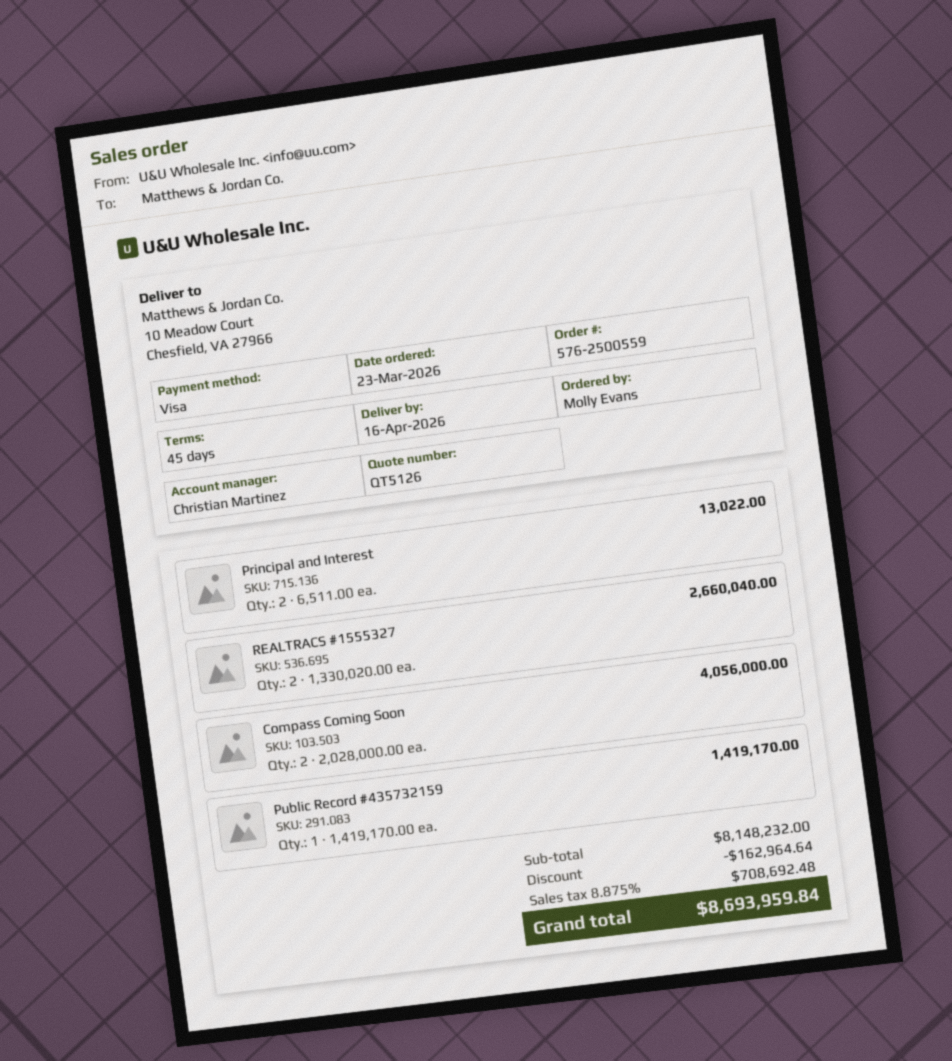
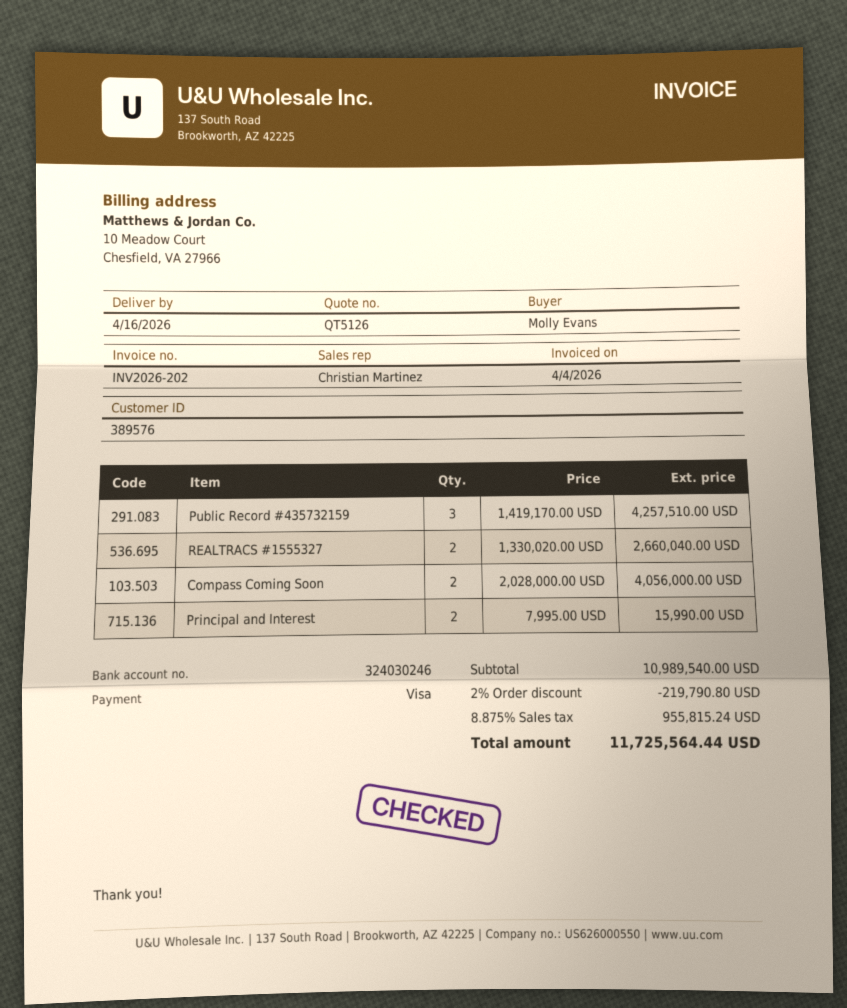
Principal and Interest: 2 x 6511.00 = 13022.00 -> 2 x 7995.00 = 15990.00
Public Record #435732159: 1 x 1419170.00 = 1419170.00 -> 3 x 1419170.00 = 4257510.00
subtotal: 8148232.00 -> 10989540.00
discount: 162964.64 -> 219790.80
tax: 8.875% = 708692.48 -> 8.875% = 955815.24
total: 8693959.84 -> 11725564.44

